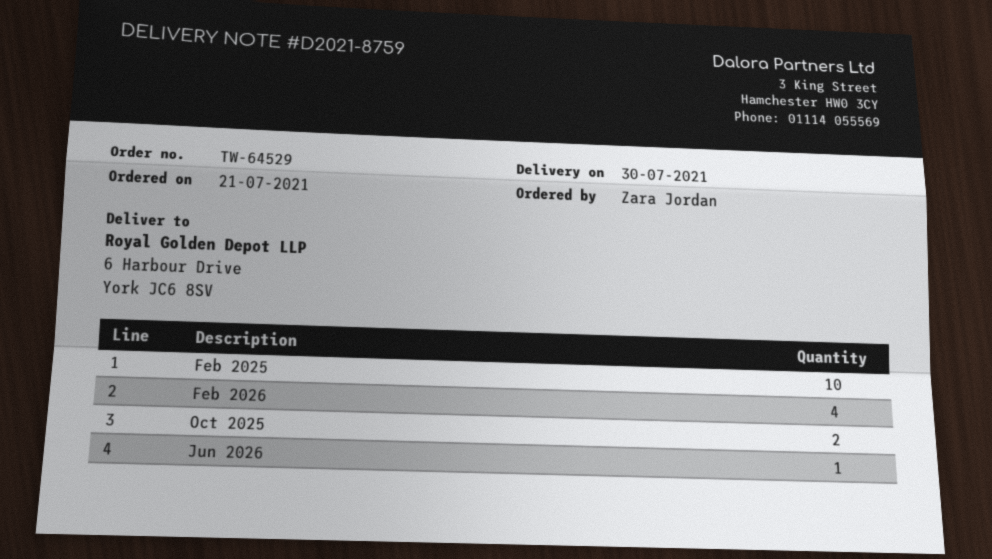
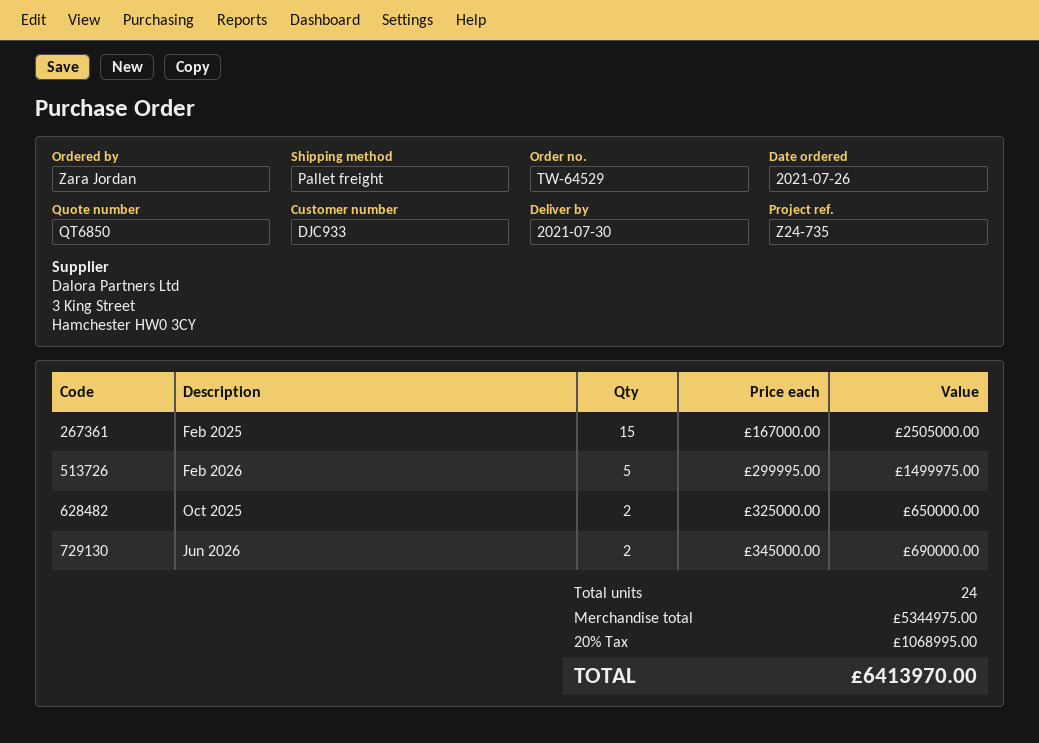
order date: 2021-07-21 -> 2021-07-26
Feb 2025: 10 -> 15
Feb 2026: 4 -> 5
Jun 2026: 1 -> 2

